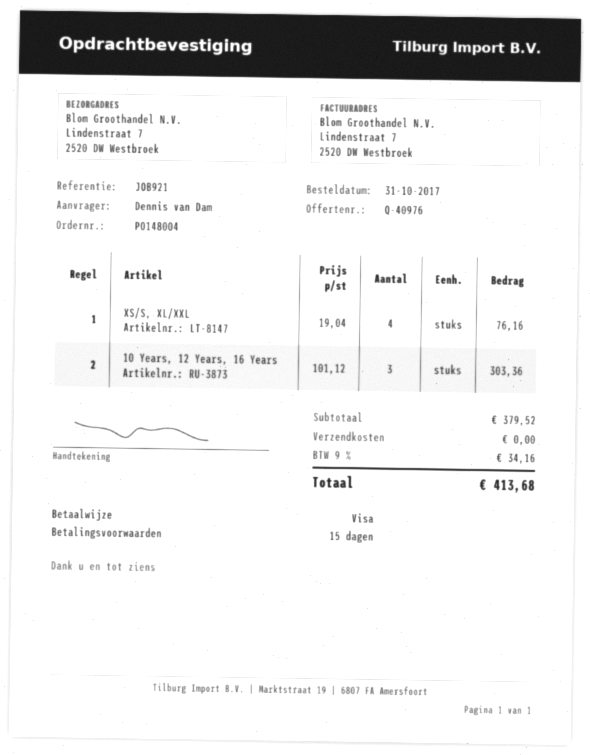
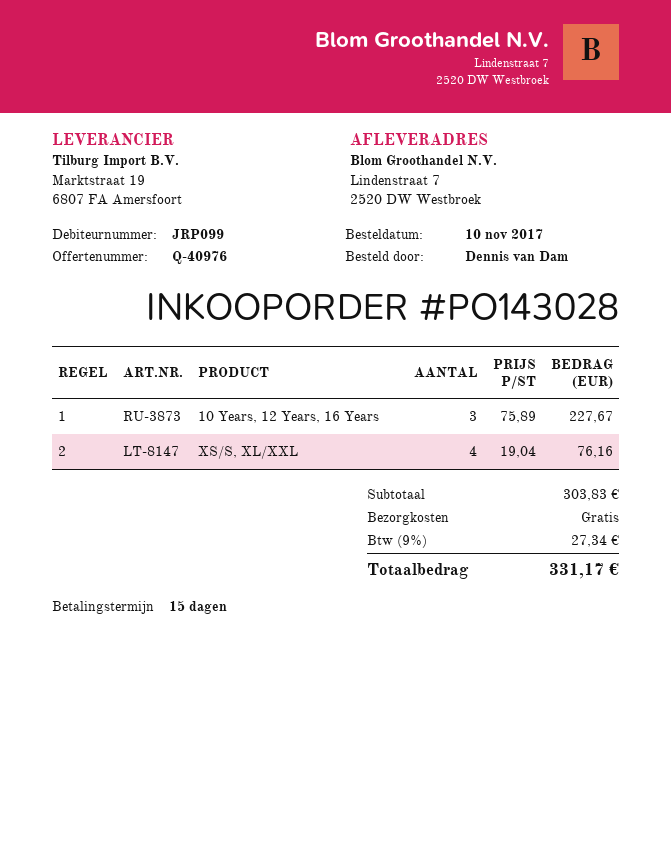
order number: PO148004 -> PO143028
order date: 2017-10-31 -> 2017-11-10
10 Years, 12 Years, 16 Years: 3 x 101.12 = 303.36 -> 3 x 75.89 = 227.67
subtotal: 379.52 -> 303.83
tax: 9% = 34.16 -> 9% = 27.34
total: 413.68 -> 331.17

